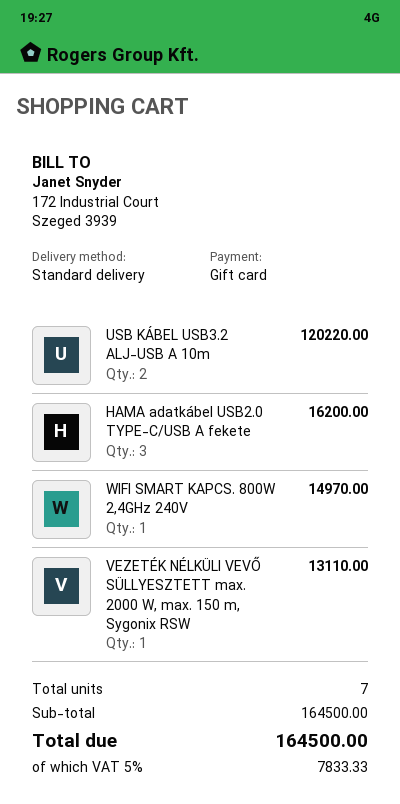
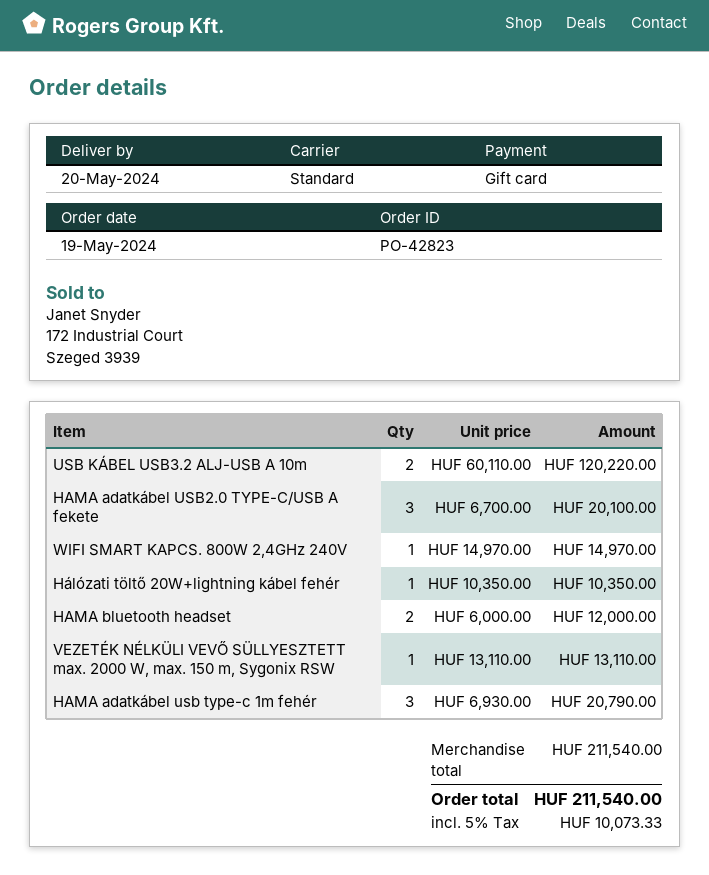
HAMA adatkábel USB2.0 TYPE-C/USB A fekete: 3 for 16200.00 -> 3 for 20100.00
Hálózati töltő 20W+lightning kábel fehér: none -> 1 for 10350.00
HAMA bluetooth headset: none -> 2 for 12000.00
HAMA adatkábel usb type-c 1m fehér: none -> 3 for 20790.00
subtotal: 164500.00 -> 211540.00
tax: 5% = 7833.33 -> 5% = 10073.33
total: 164500.00 -> 211540.00

